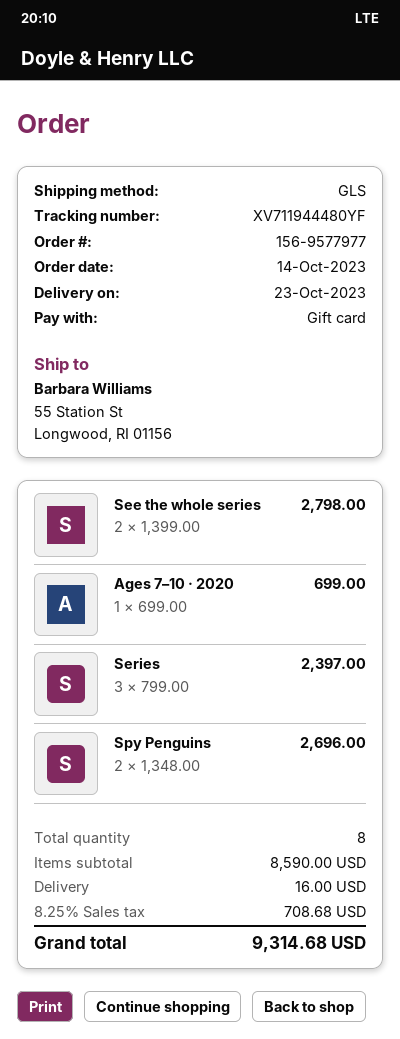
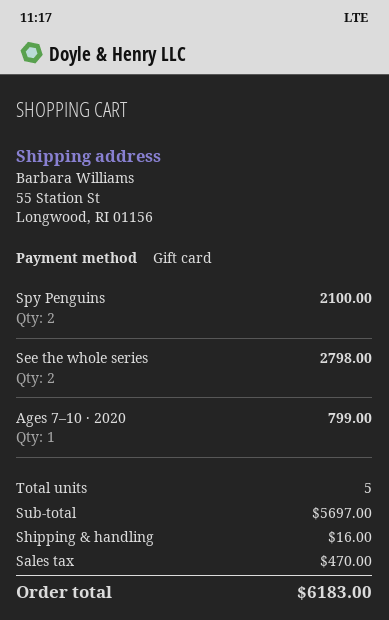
Ages 7–10 · 2020: 1 for 699.00 -> 1 for 799.00
Series: 3 for 2397.00 -> none
Spy Penguins: 2 for 2696.00 -> 2 for 2100.00
total quantity: 8 -> 5
subtotal: 8590.00 -> 5697.00
tax: 708.68 -> 470.00
total: 9314.68 -> 6183.00

